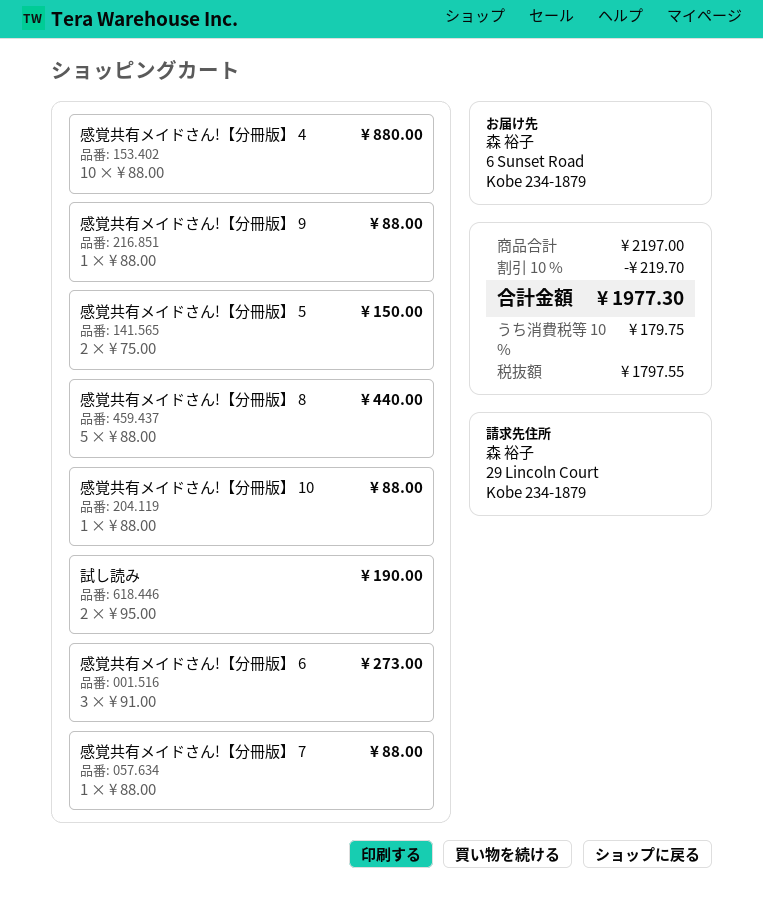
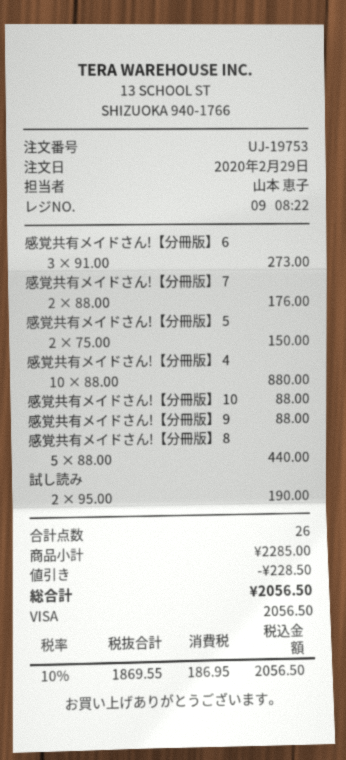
感覚共有メイドさん!【分冊版】 7: 1 x 88.00 = 88.00 -> 2 x 88.00 = 176.00
subtotal: 2197.00 -> 2285.00
discount: 219.70 -> 228.50
net: 1797.55 -> 1869.55
tax: 10% = 179.75 -> 10% = 186.95
total: 1977.30 -> 2056.50

